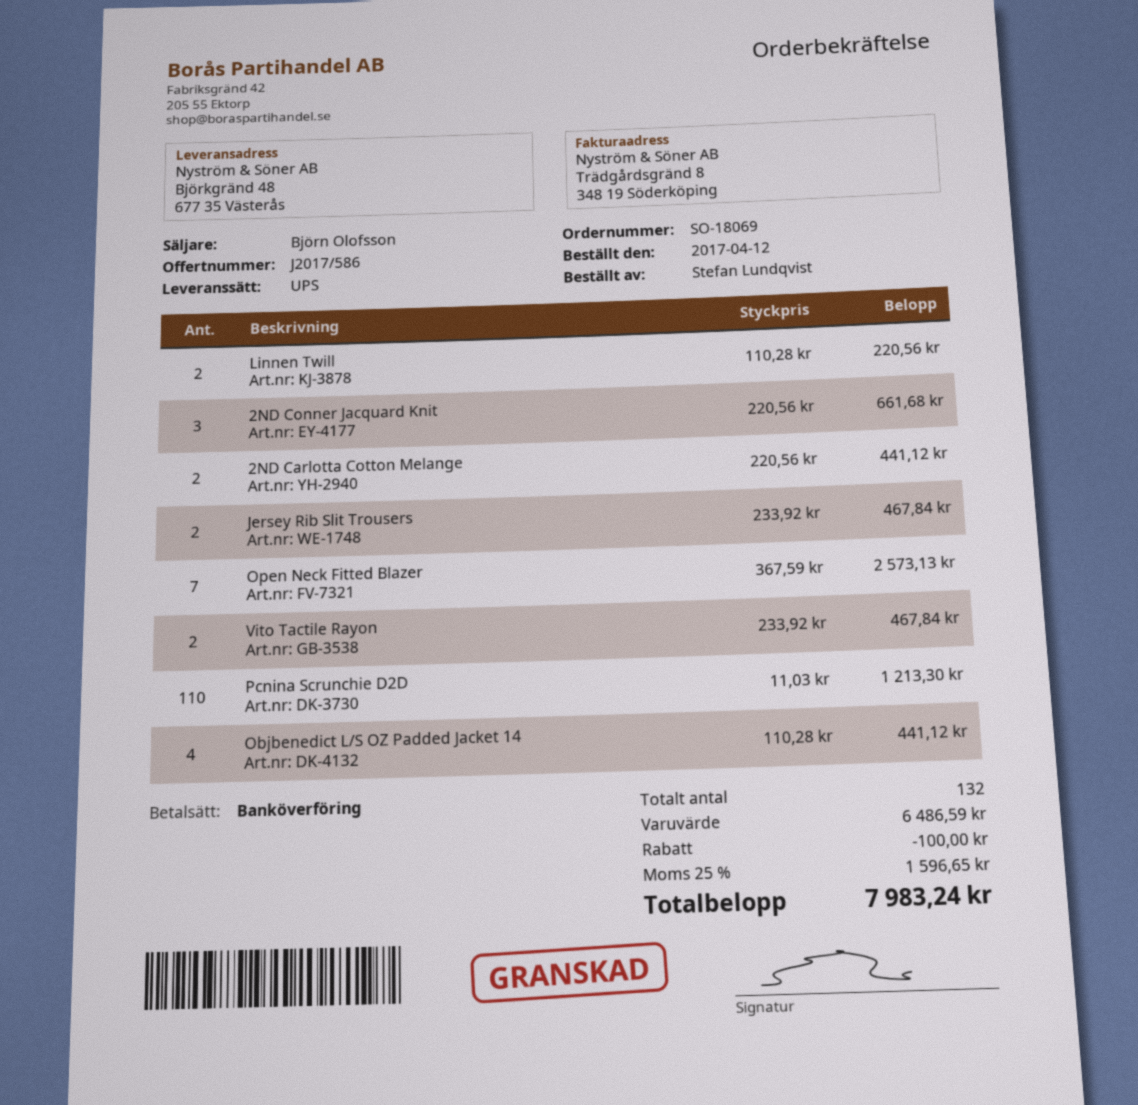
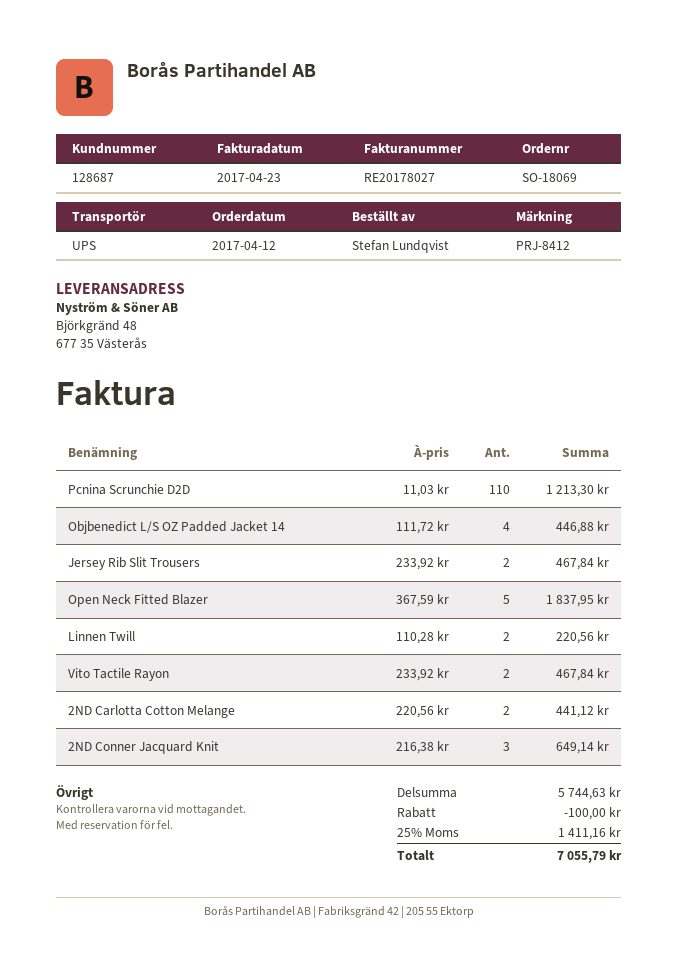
2ND Conner Jacquard Knit: 3 x 220.56 = 661.68 -> 3 x 216.38 = 649.14
Open Neck Fitted Blazer: 7 x 367.59 = 2573.13 -> 5 x 367.59 = 1837.95
Objbenedict L/S OZ Padded Jacket 14: 4 x 110.28 = 441.12 -> 4 x 111.72 = 446.88
subtotal: 6486.59 -> 5744.63
tax: 25% = 1596.65 -> 25% = 1411.16
total: 7983.24 -> 7055.79

